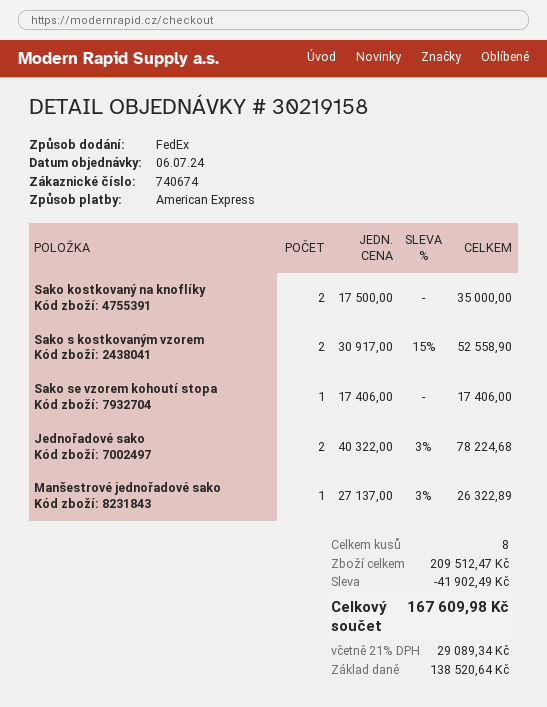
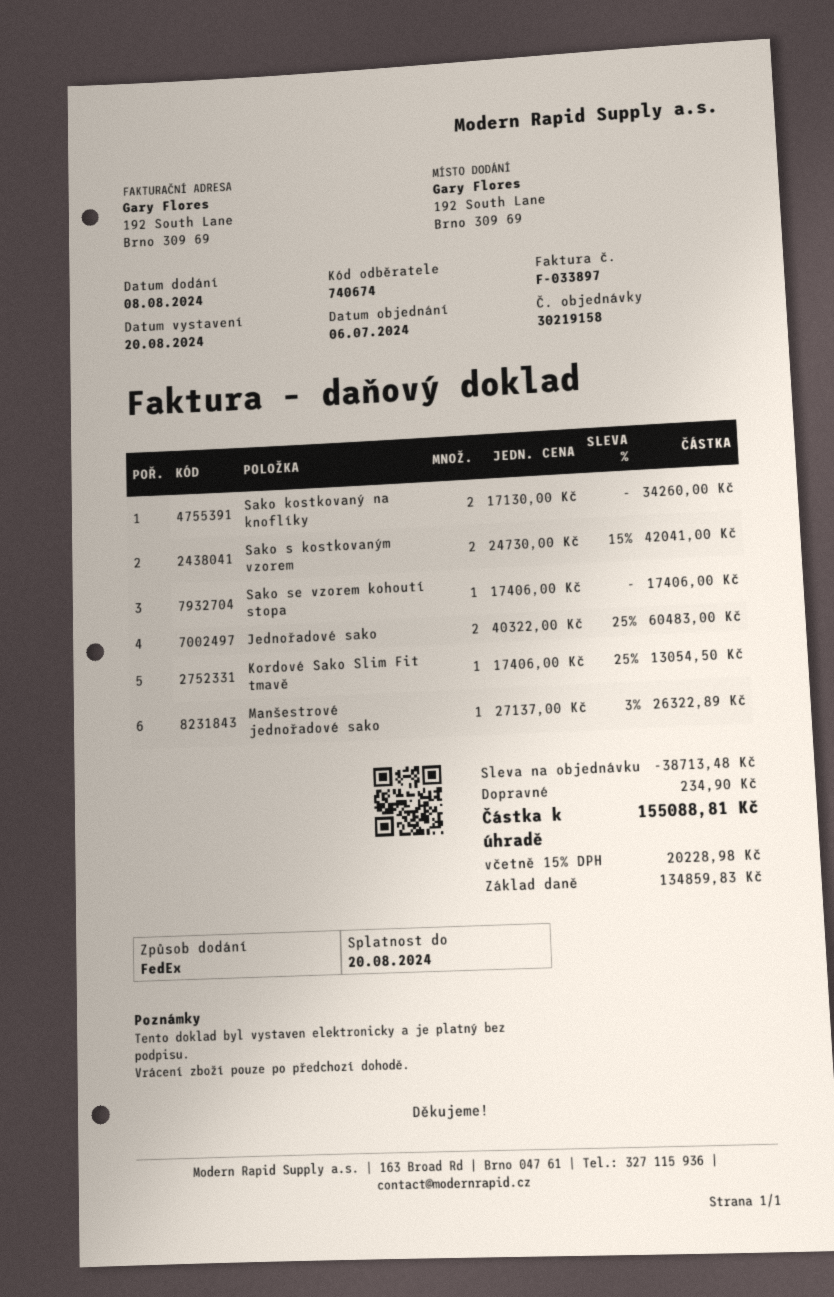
Sako kostkovaný na knoflíky: 2 x 17500.00 = 35000.00 -> 2 x 17130.00 = 34260.00
Sako s kostkovaným vzorem: 2 x 30917.00 - 15% = 52558.90 -> 2 x 24730.00 - 15% = 42041.00
Jednořadové sako: 2 x 40322.00 - 3% = 78224.68 -> 2 x 40322.00 - 25% = 60483.00
Kordové Sako Slim Fit tmavě: none -> 1 x 17406.00 - 25% = 13054.50
discount: 41902.49 -> 38713.48
shipping: none -> 234.90
net: 138520.64 -> 134859.83
tax: 21% = 29089.34 -> 15% = 20228.98
total: 167609.98 -> 155088.81

